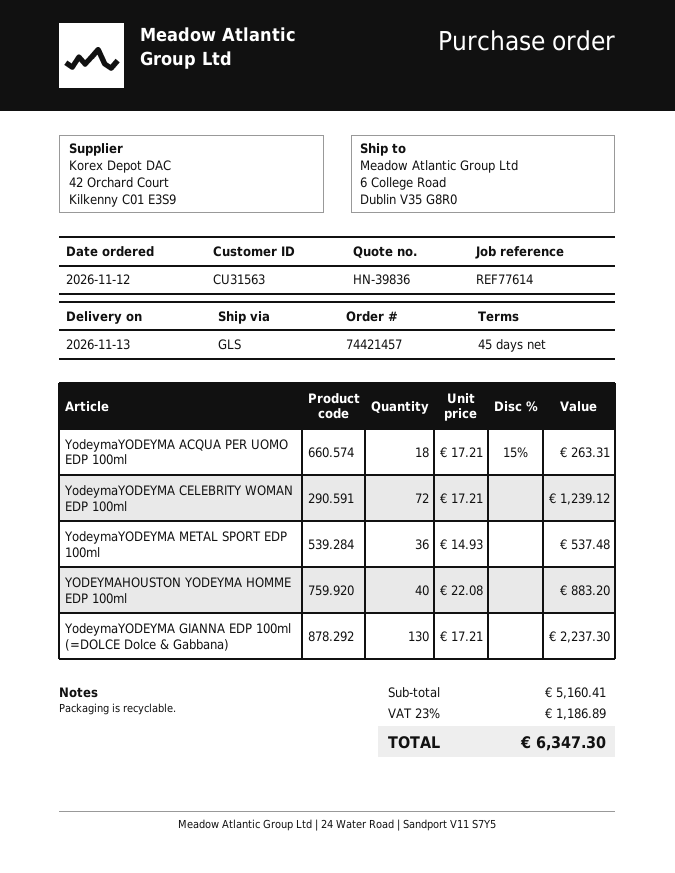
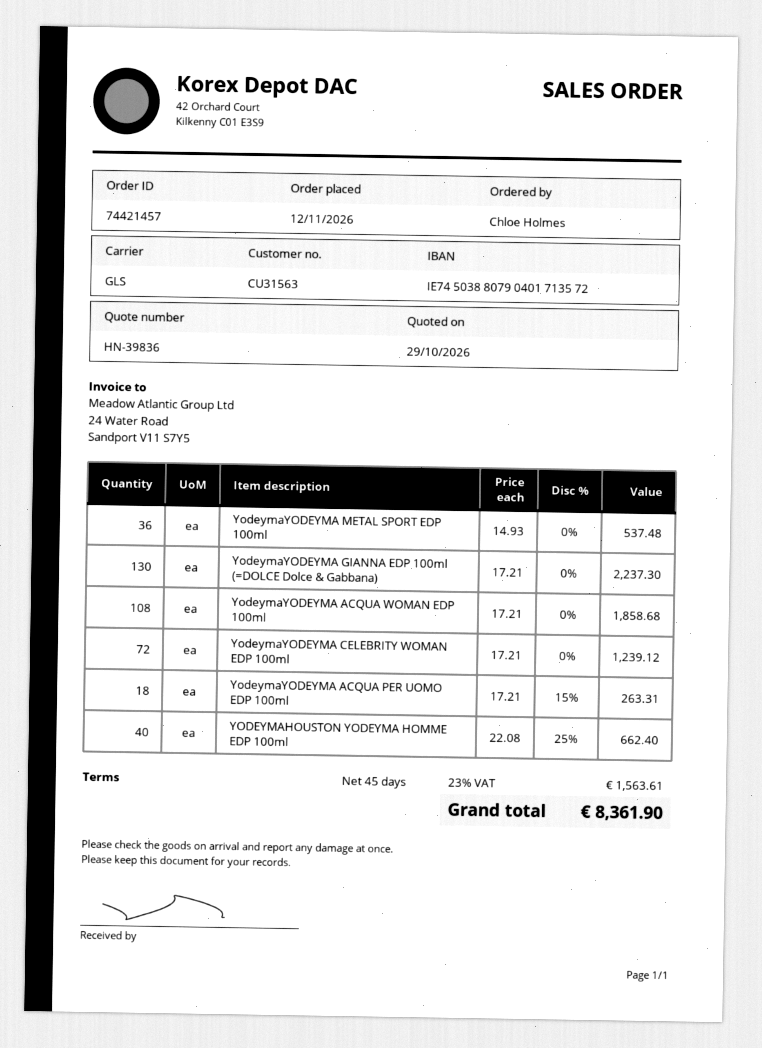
YODEYMAHOUSTON YODEYMA HOMME EDP 100ml: 40 x 22.08 = 883.20 -> 40 x 22.08 - 25% = 662.40
YodeymaYODEYMA ACQUA WOMAN EDP 100ml: none -> 108 x 17.21 = 1858.68
tax: 23% = 1186.89 -> 23% = 1563.61
total: 6347.30 -> 8361.90

